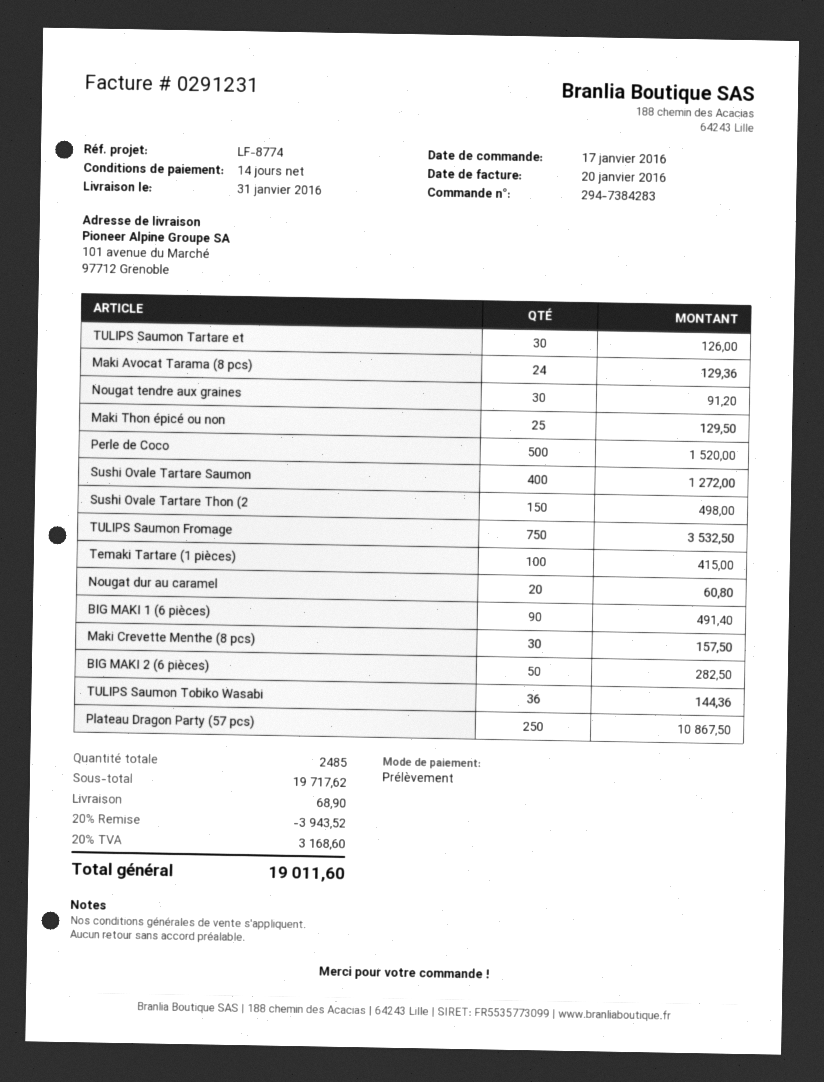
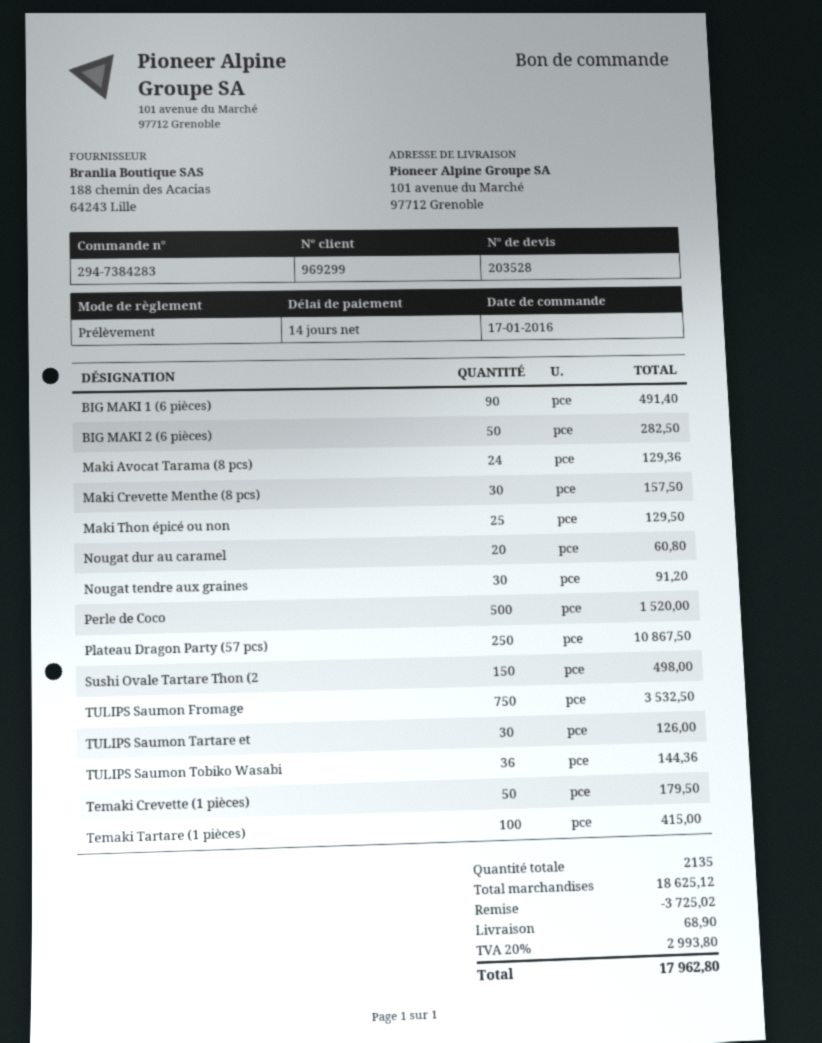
Sushi Ovale Tartare Saumon: 400 for 1272.00 -> none
Temaki Crevette (1 pièces): none -> 50 for 179.50
total quantity: 2485 -> 2135
subtotal: 19717.62 -> 18625.12
discount: 3943.52 -> 3725.02
tax: 20% = 3168.60 -> 20% = 2993.80
total: 19011.60 -> 17962.80

